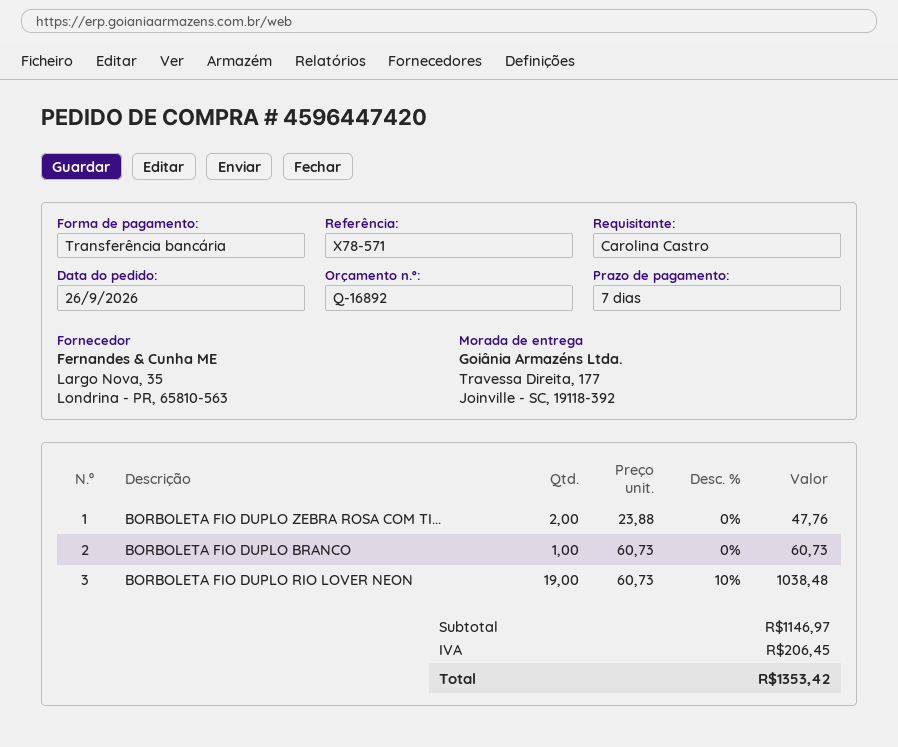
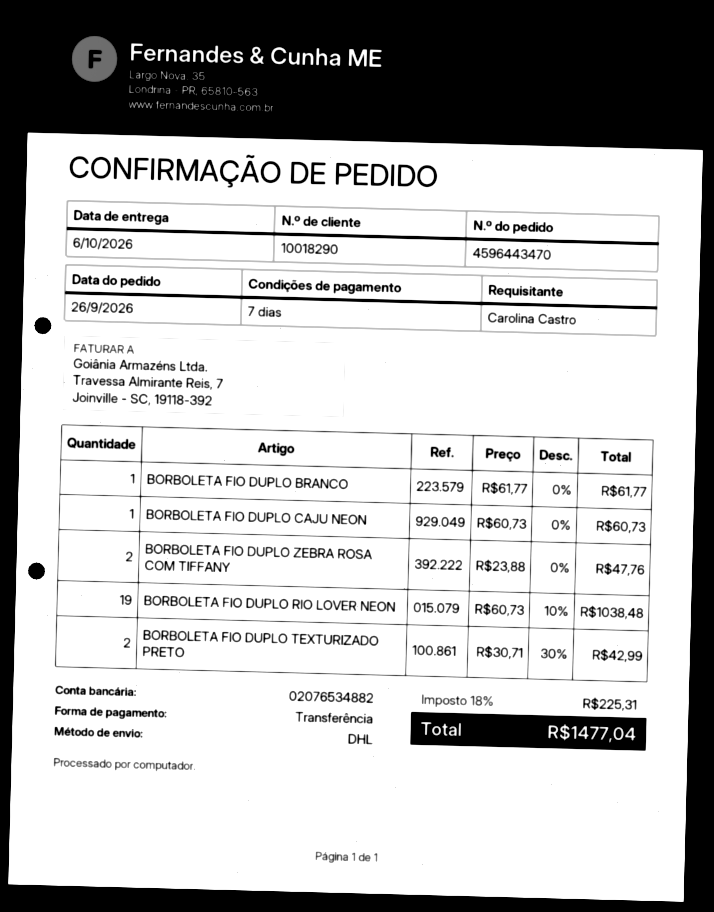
order number: 4596447420 -> 4596443470
BORBOLETA FIO DUPLO BRANCO: 1 x 60.73 = 60.73 -> 1 x 61.77 = 61.77
BORBOLETA FIO DUPLO CAJU NEON: none -> 1 x 60.73 = 60.73
BORBOLETA FIO DUPLO TEXTURIZADO PRETO: none -> 2 x 30.71 - 30% = 42.99
tax: 206.45 -> 225.31
total: 1353.42 -> 1477.04

